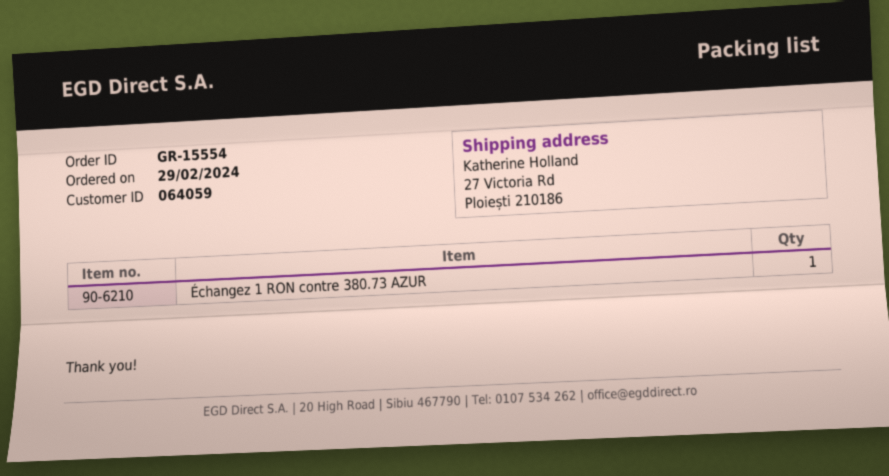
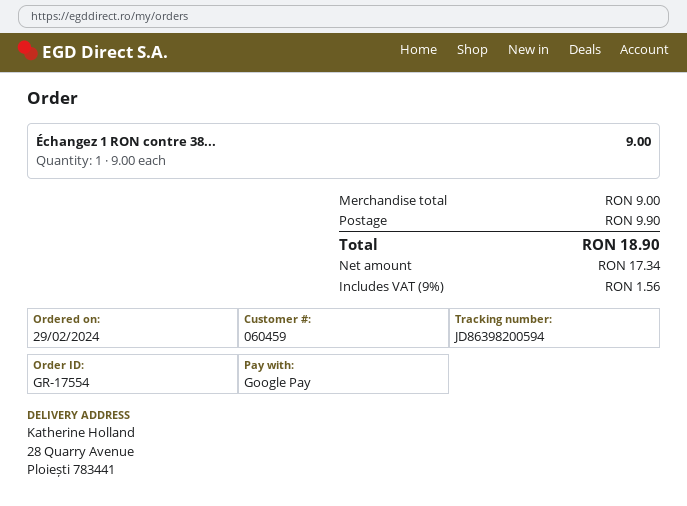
order number: GR-15554 -> GR-17554
customer number: 064059 -> 060459
ship to: 27 Victoria Rd, Ploiești 210186 -> 28 Quarry Avenue, Ploiești 783441

